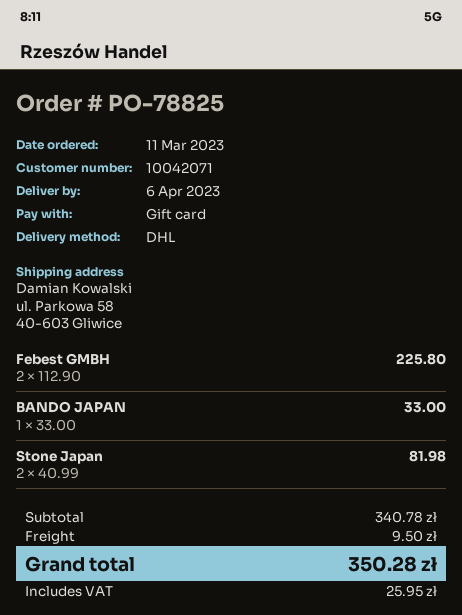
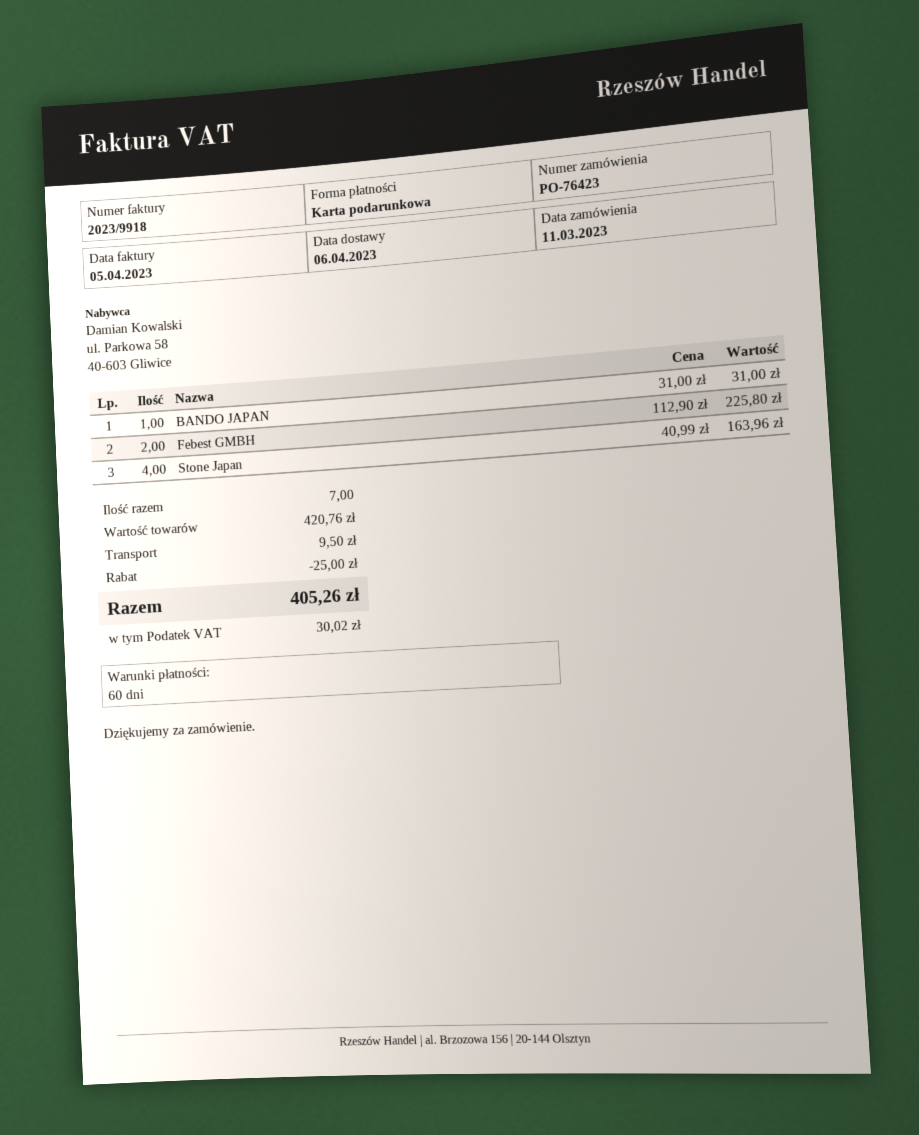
order number: PO-78825 -> PO-76423
BANDO JAPAN: 1 x 33.00 = 33.00 -> 1 x 31.00 = 31.00
Stone Japan: 2 x 40.99 = 81.98 -> 4 x 40.99 = 163.96
subtotal: 340.78 -> 420.76
discount: none -> 25.00
tax: 25.95 -> 30.02
total: 350.28 -> 405.26

